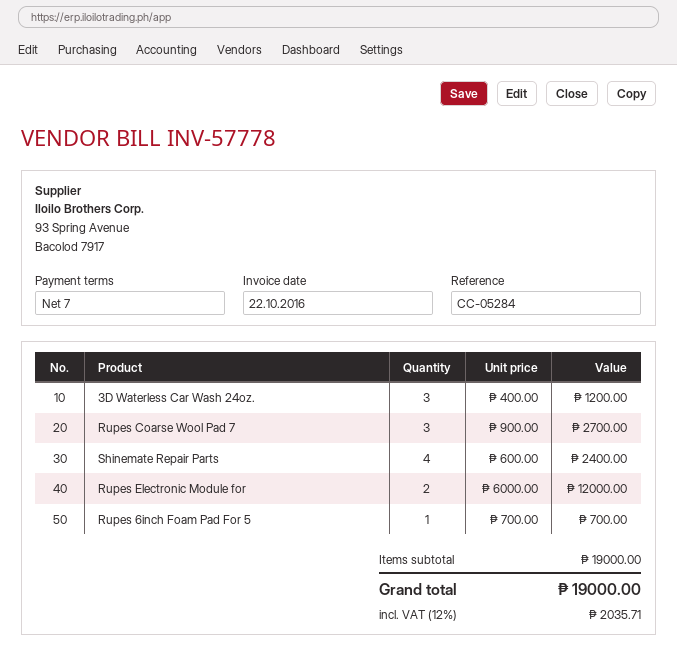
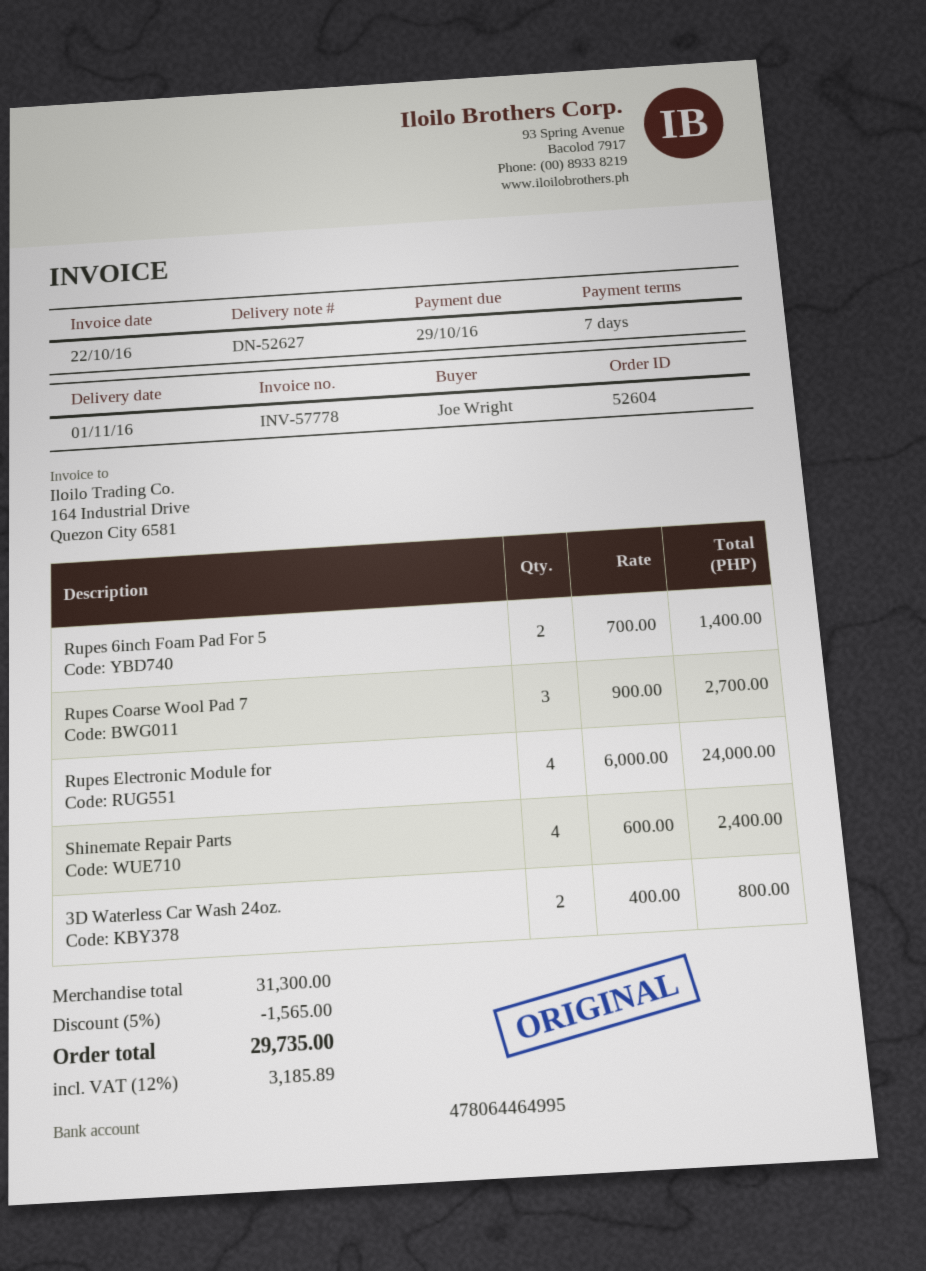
3D Waterless Car Wash 24oz.: 3 x 400.00 = 1200.00 -> 2 x 400.00 = 800.00
Rupes Electronic Module for: 2 x 6000.00 = 12000.00 -> 4 x 6000.00 = 24000.00
Rupes 6inch Foam Pad For 5: 1 x 700.00 = 700.00 -> 2 x 700.00 = 1400.00
subtotal: 19000.00 -> 31300.00
discount: none -> 5% = 1565.00
tax: 12% = 2035.71 -> 12% = 3185.89
total: 19000.00 -> 29735.00

